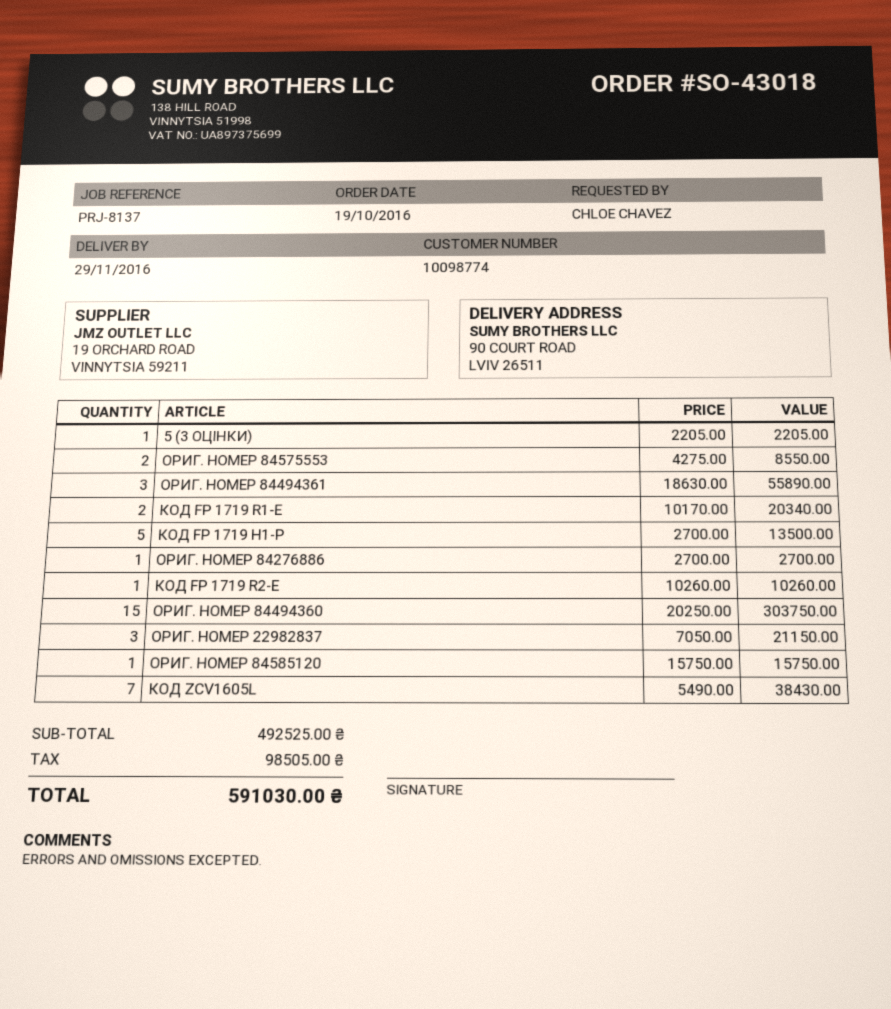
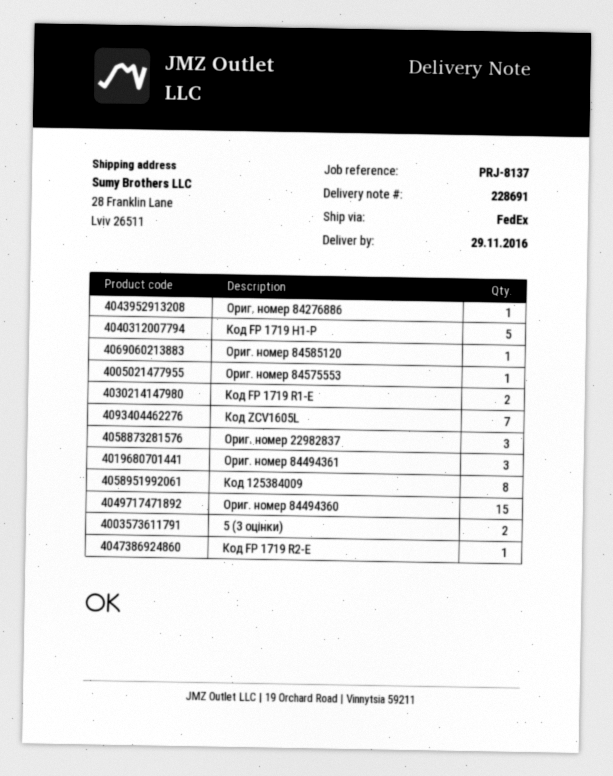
ship to: 90 COURT ROAD, LVIV 26511 -> 28 Franklin Lane, Lviv 26511
5 (3 ОЦІНКИ): 1 -> 2
ОРИГ. НОМЕР 84575553: 2 -> 1
Код 125384009: none -> 8

